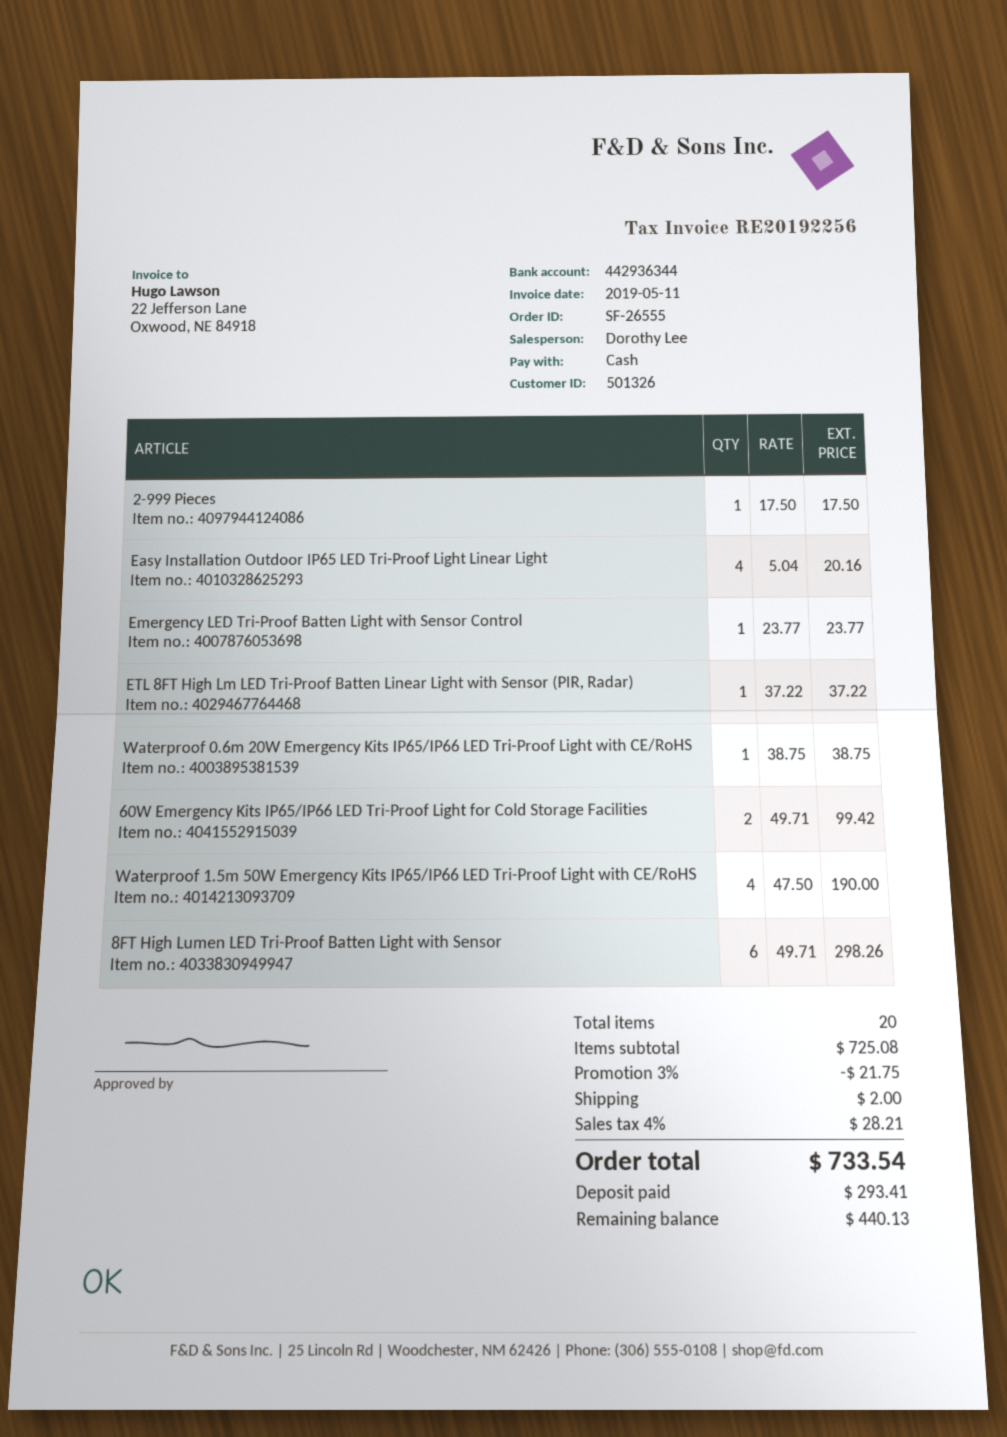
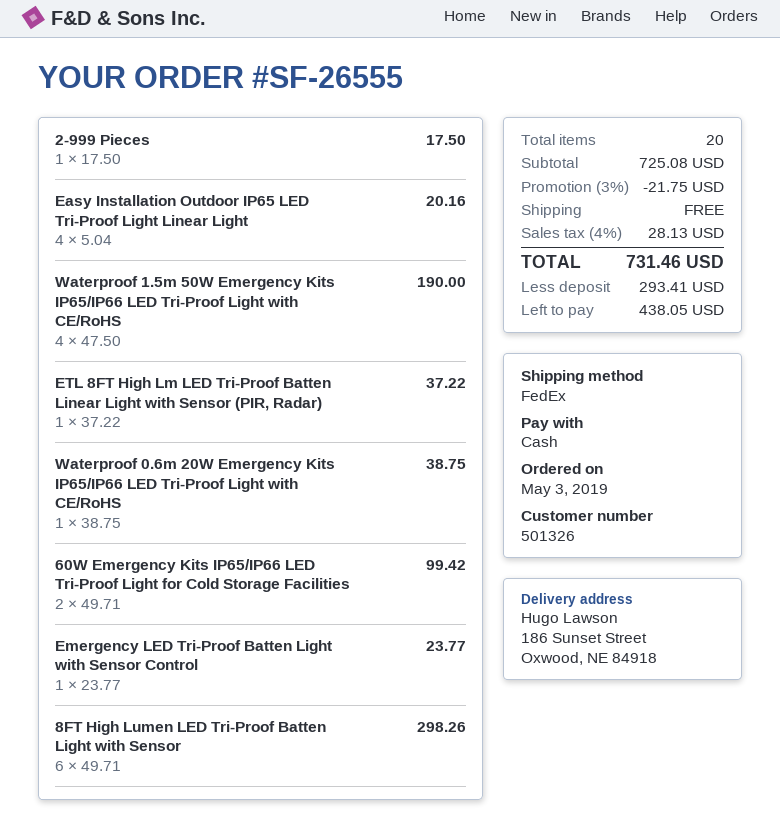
shipping: 2.00 -> 0.00
tax: 4% = 28.21 -> 4% = 28.13
total: 733.54 -> 731.46
balance: 440.13 -> 438.05

